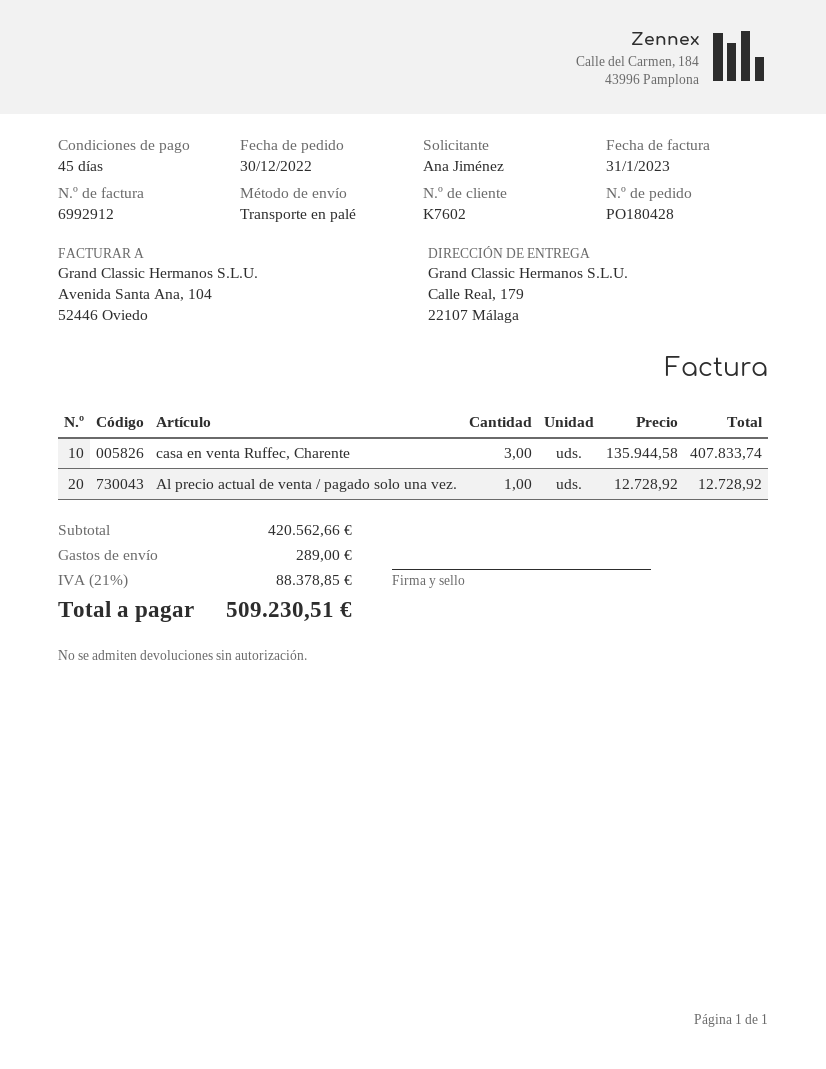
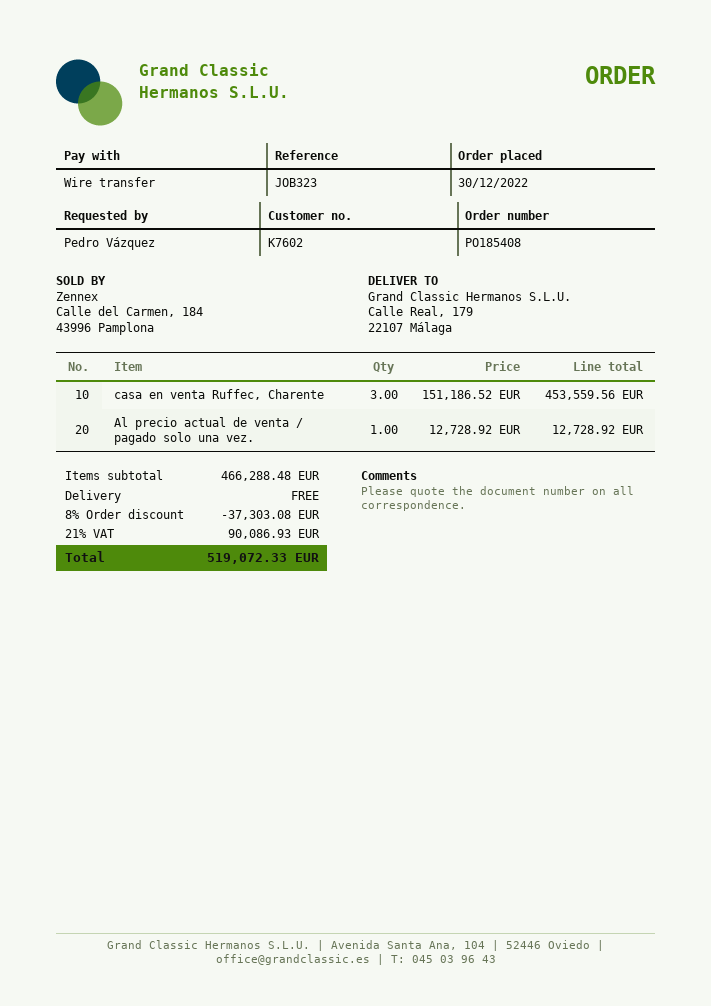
order number: PO180428 -> PO185408
ordered by: Ana Jiménez -> Pedro Vázquez
casa en venta Ruffec, Charente: 3 x 135944.58 = 407833.74 -> 3 x 151186.52 = 453559.56
subtotal: 420562.66 -> 466288.48
discount: none -> 8% = 37303.08
shipping: 289.00 -> 0.00
tax: 21% = 88378.85 -> 21% = 90086.93
total: 509230.51 -> 519072.33

